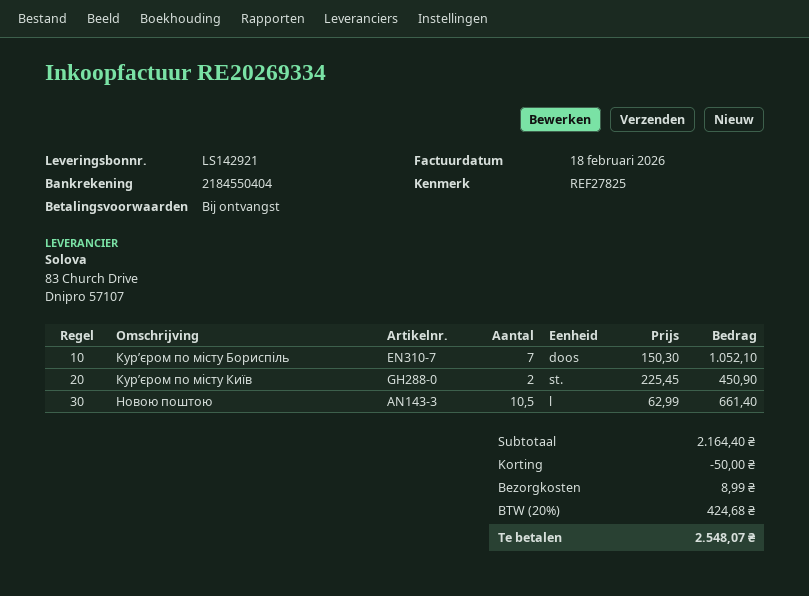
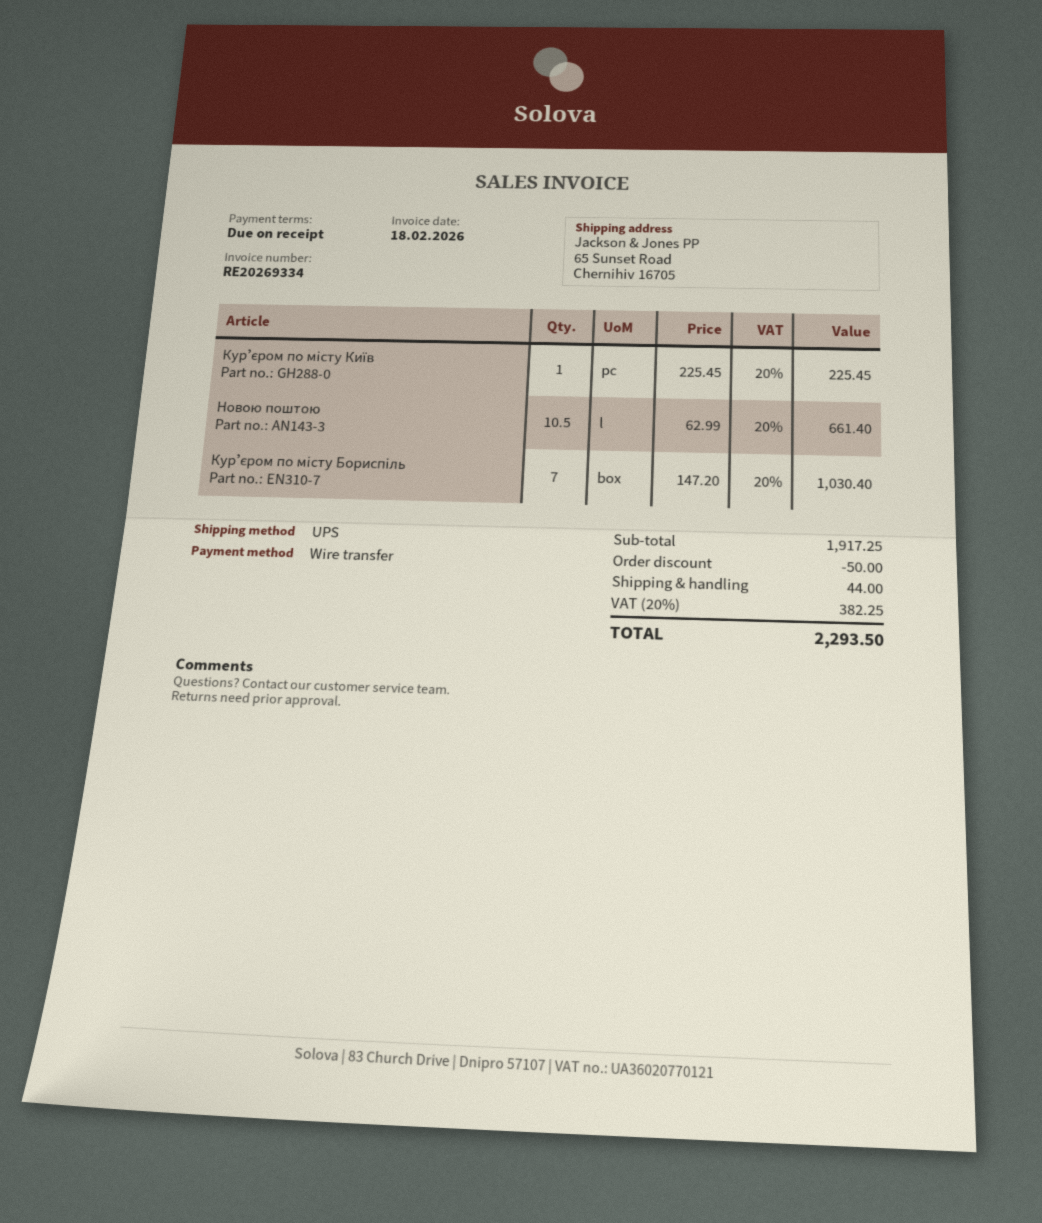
Курʼєром по місту Бориспіль: 7 x 150.30 = 1052.10 -> 7 x 147.20 = 1030.40
Курʼєром по місту Київ: 2 x 225.45 = 450.90 -> 1 x 225.45 = 225.45
subtotal: 2164.40 -> 1917.25
shipping: 8.99 -> 44.00
tax: 20% = 424.68 -> 20% = 382.25
total: 2548.07 -> 2293.50

